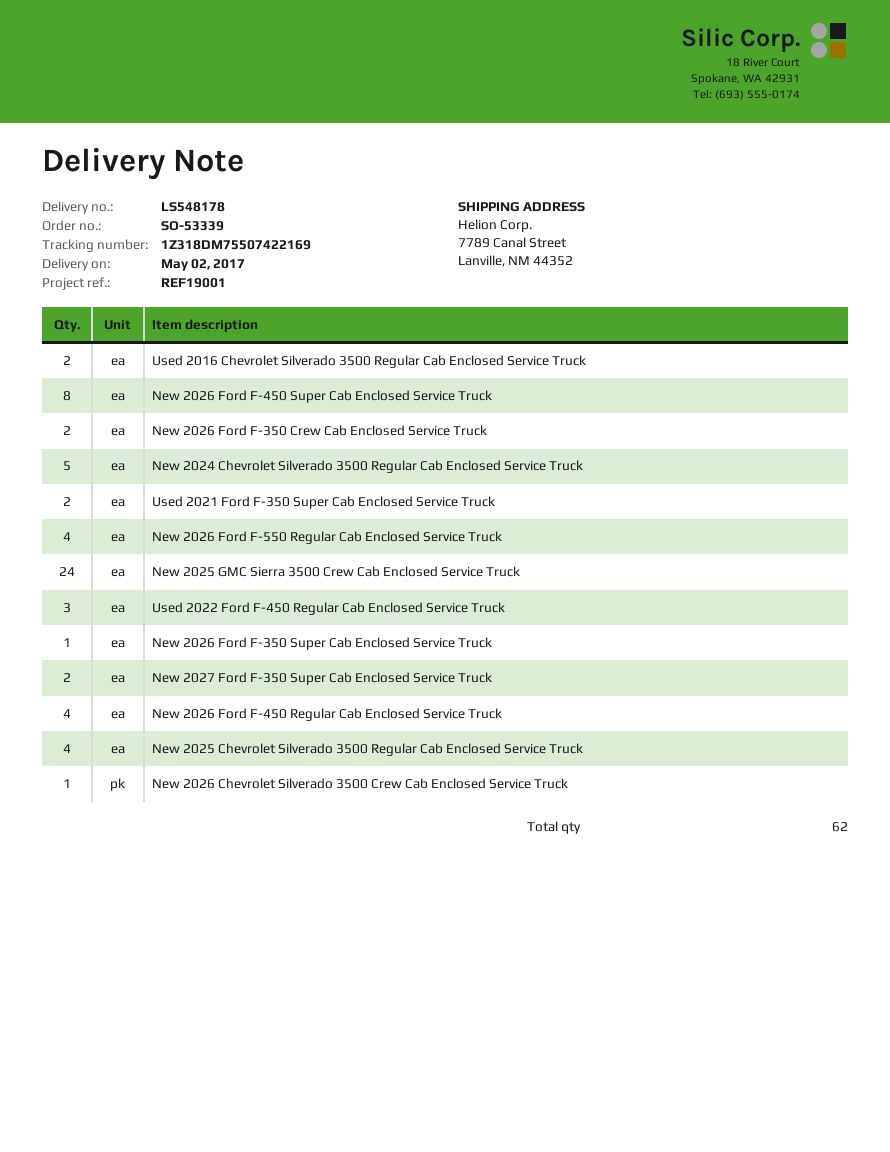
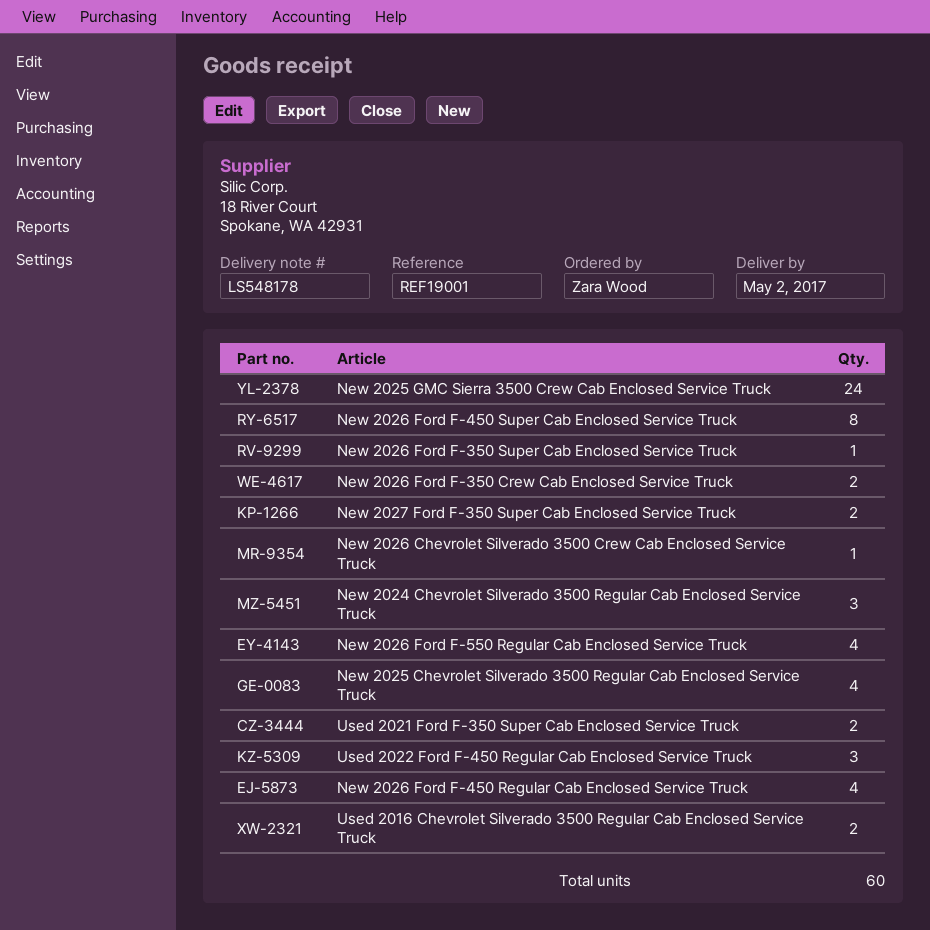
New 2024 Chevrolet Silverado 3500 Regular Cab Enclosed Service Truck: 5 -> 3
total quantity: 62 -> 60

